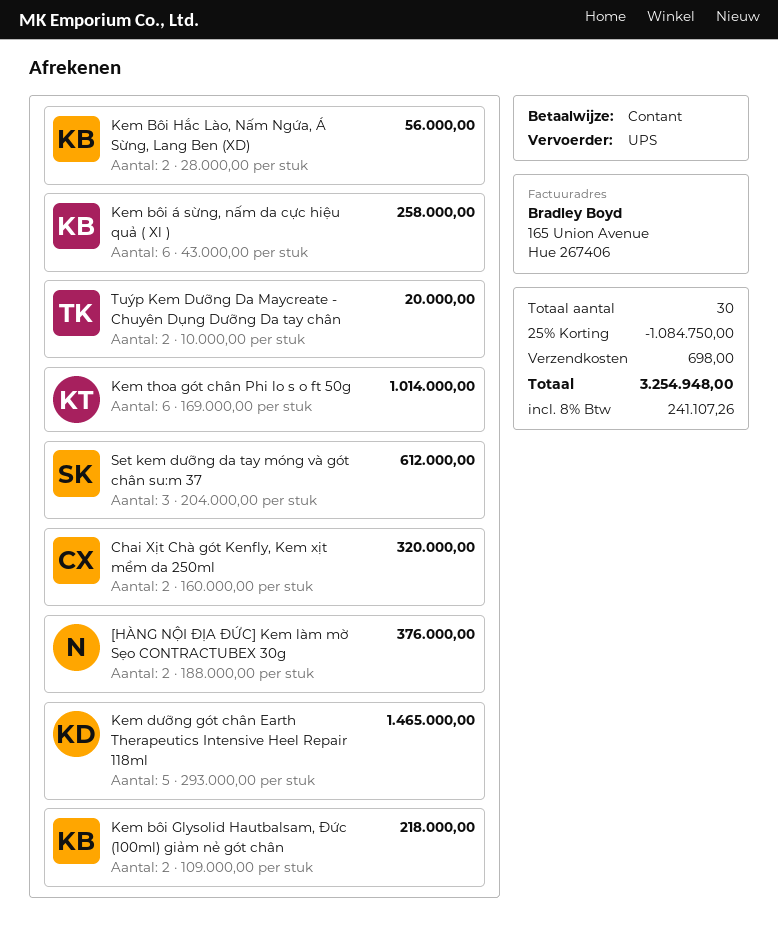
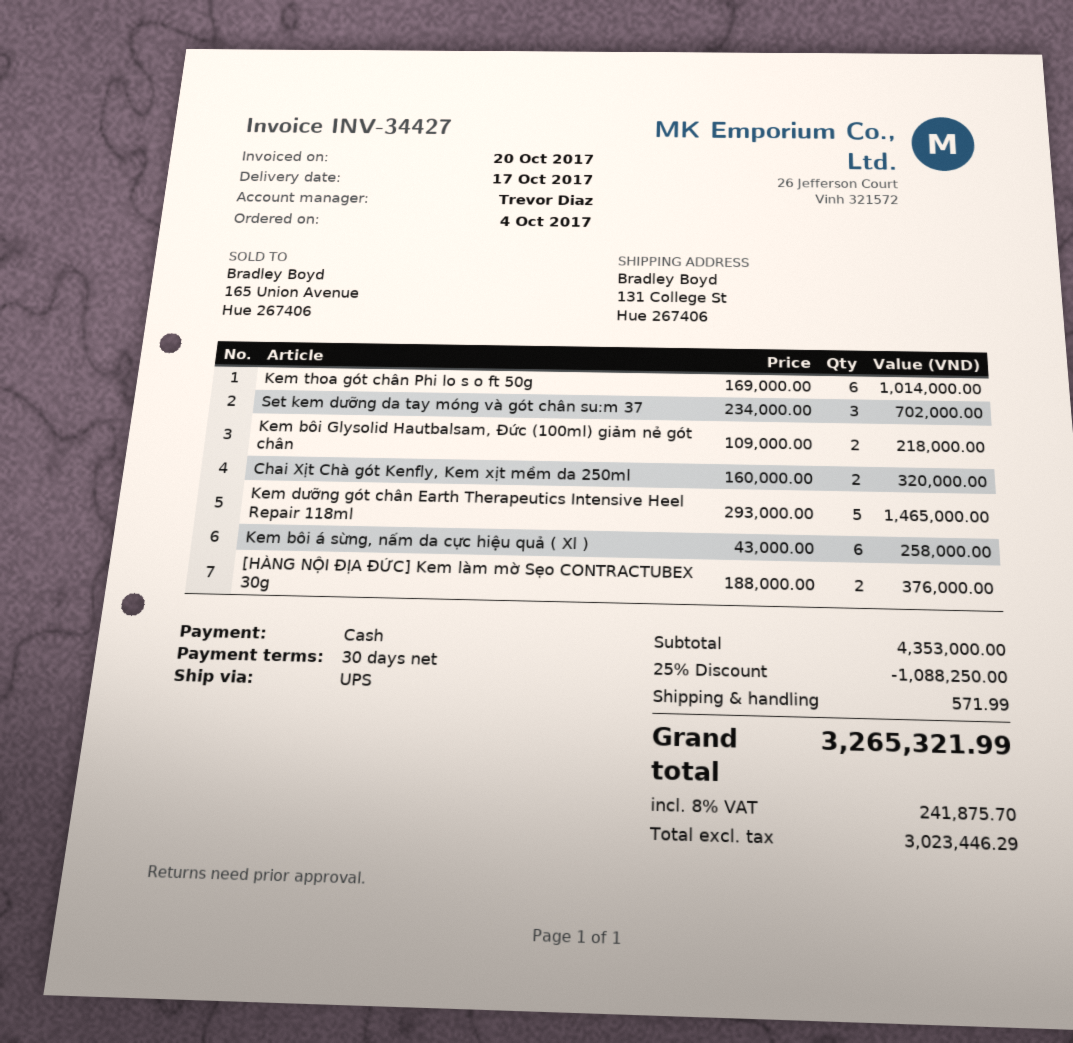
Kem Bôi Hắc Lào, Nấm Ngứa, Á Sừng, Lang Ben (XD): 2 x 28000.00 = 56000.00 -> none
Tuýp Kem Dưỡng Da Maycreate - Chuyên Dụng Dưỡng Da tay chân: 2 x 10000.00 = 20000.00 -> none
Set kem dưỡng da tay móng và gót chân su:m 37: 3 x 204000.00 = 612000.00 -> 3 x 234000.00 = 702000.00
discount: 25% = 1084750.00 -> 25% = 1088250.00
shipping: 698.00 -> 571.99
tax: 8% = 241107.26 -> 8% = 241875.70
total: 3254948.00 -> 3265321.99

